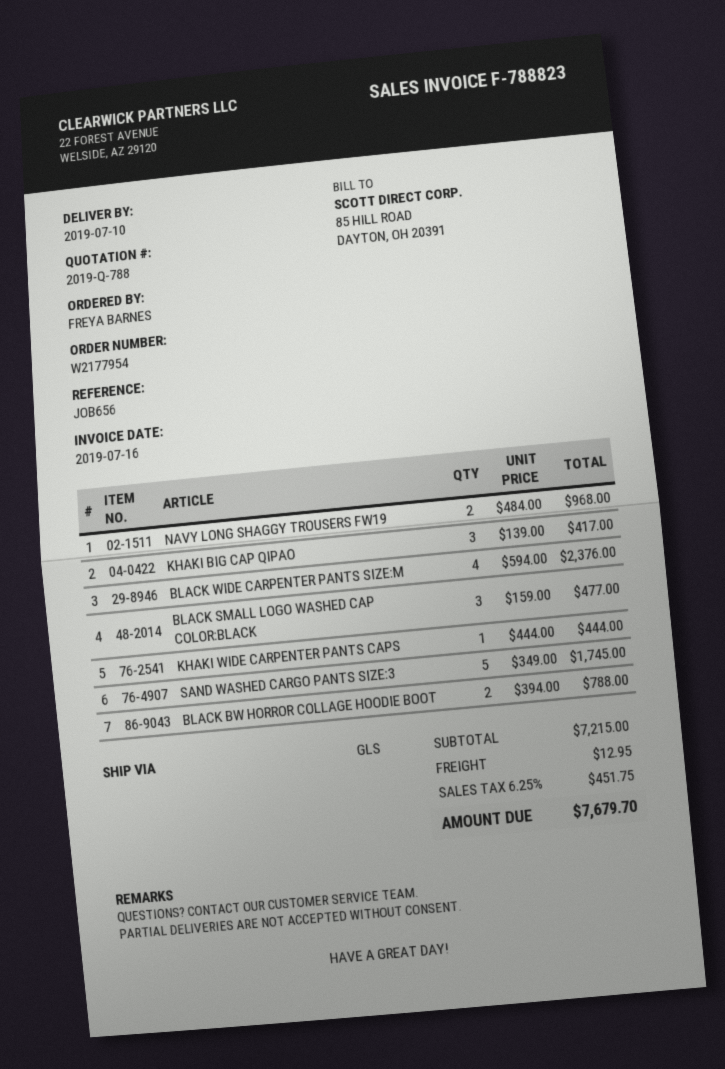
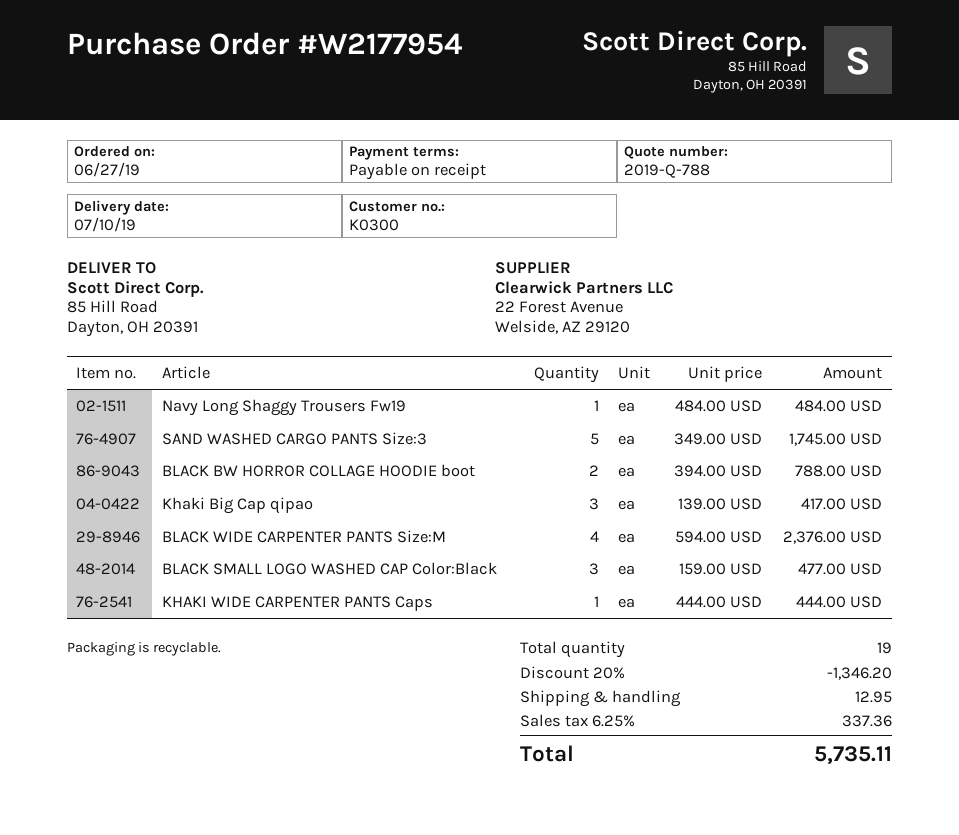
NAVY LONG SHAGGY TROUSERS FW19: 2 x 484.00 = 968.00 -> 1 x 484.00 = 484.00
discount: none -> 20% = 1346.20
tax: 6.25% = 451.75 -> 6.25% = 337.36
total: 7679.70 -> 5735.11

